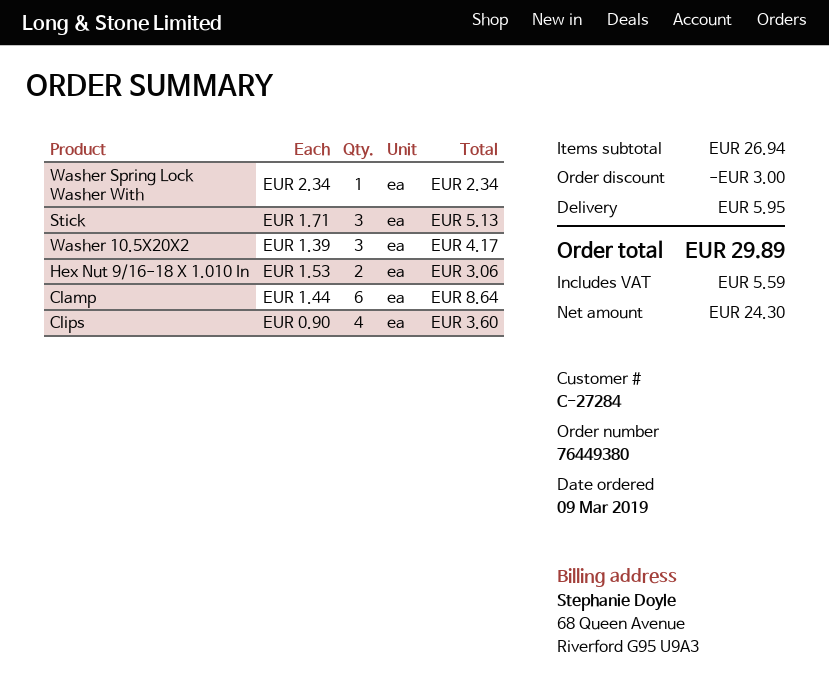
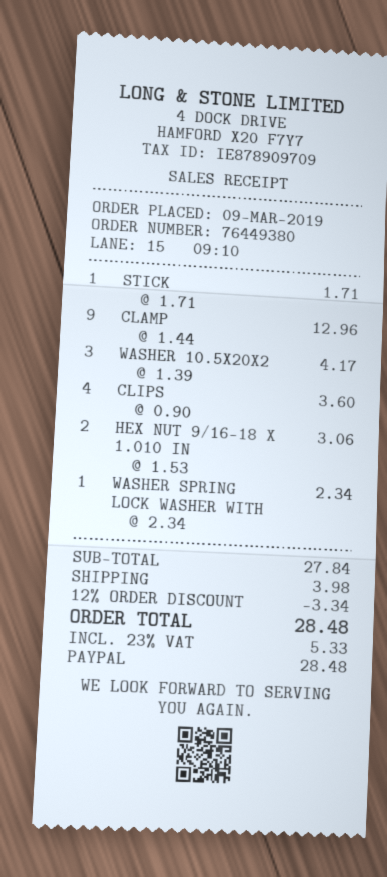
Stick: 3 x 1.71 = 5.13 -> 1 x 1.71 = 1.71
Clamp: 6 x 1.44 = 8.64 -> 9 x 1.44 = 12.96
subtotal: 26.94 -> 27.84
discount: 3.00 -> 3.34
shipping: 5.95 -> 3.98
tax: 5.59 -> 5.33
total: 29.89 -> 28.48

